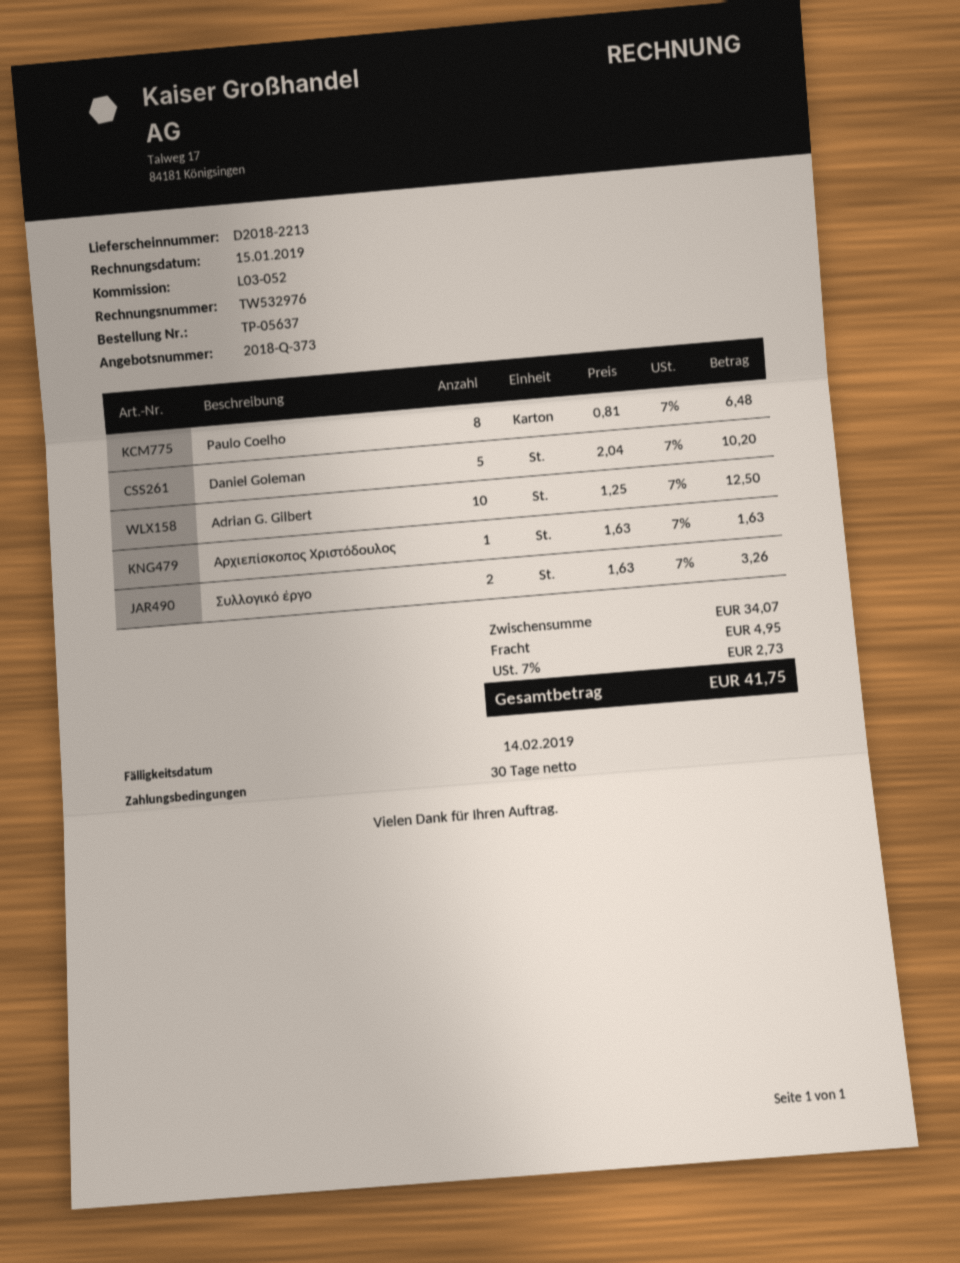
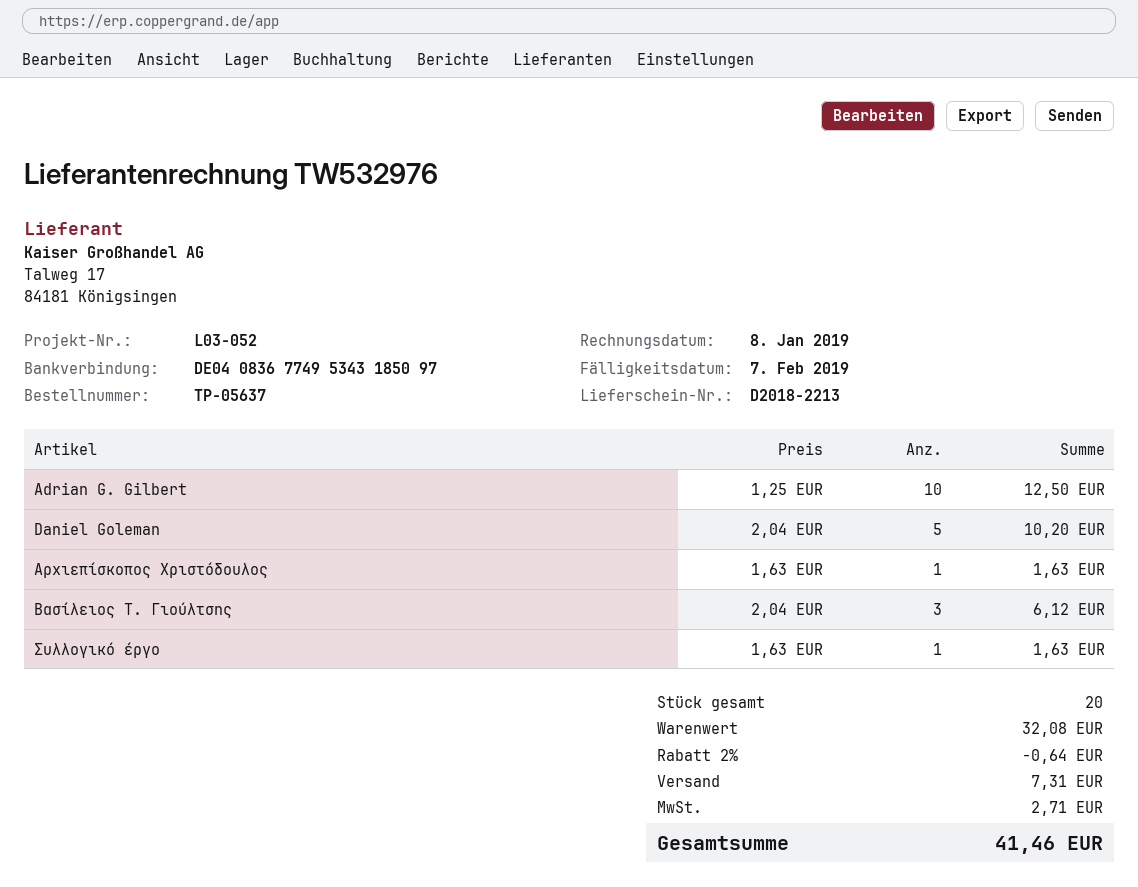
invoice date: 2019-01-15 -> 2019-01-08
due date: 2019-02-14 -> 2019-02-07
Paulo Coelho: 8 x 0.81 = 6.48 -> none
Συλλογικό έργο: 2 x 1.63 = 3.26 -> 1 x 1.63 = 1.63
Βασίλειος Τ. Γιούλτσης: none -> 3 x 2.04 = 6.12
subtotal: 34.07 -> 32.08
discount: none -> 2% = 0.64
shipping: 4.95 -> 7.31
tax: 2.73 -> 2.71
total: 41.75 -> 41.46

